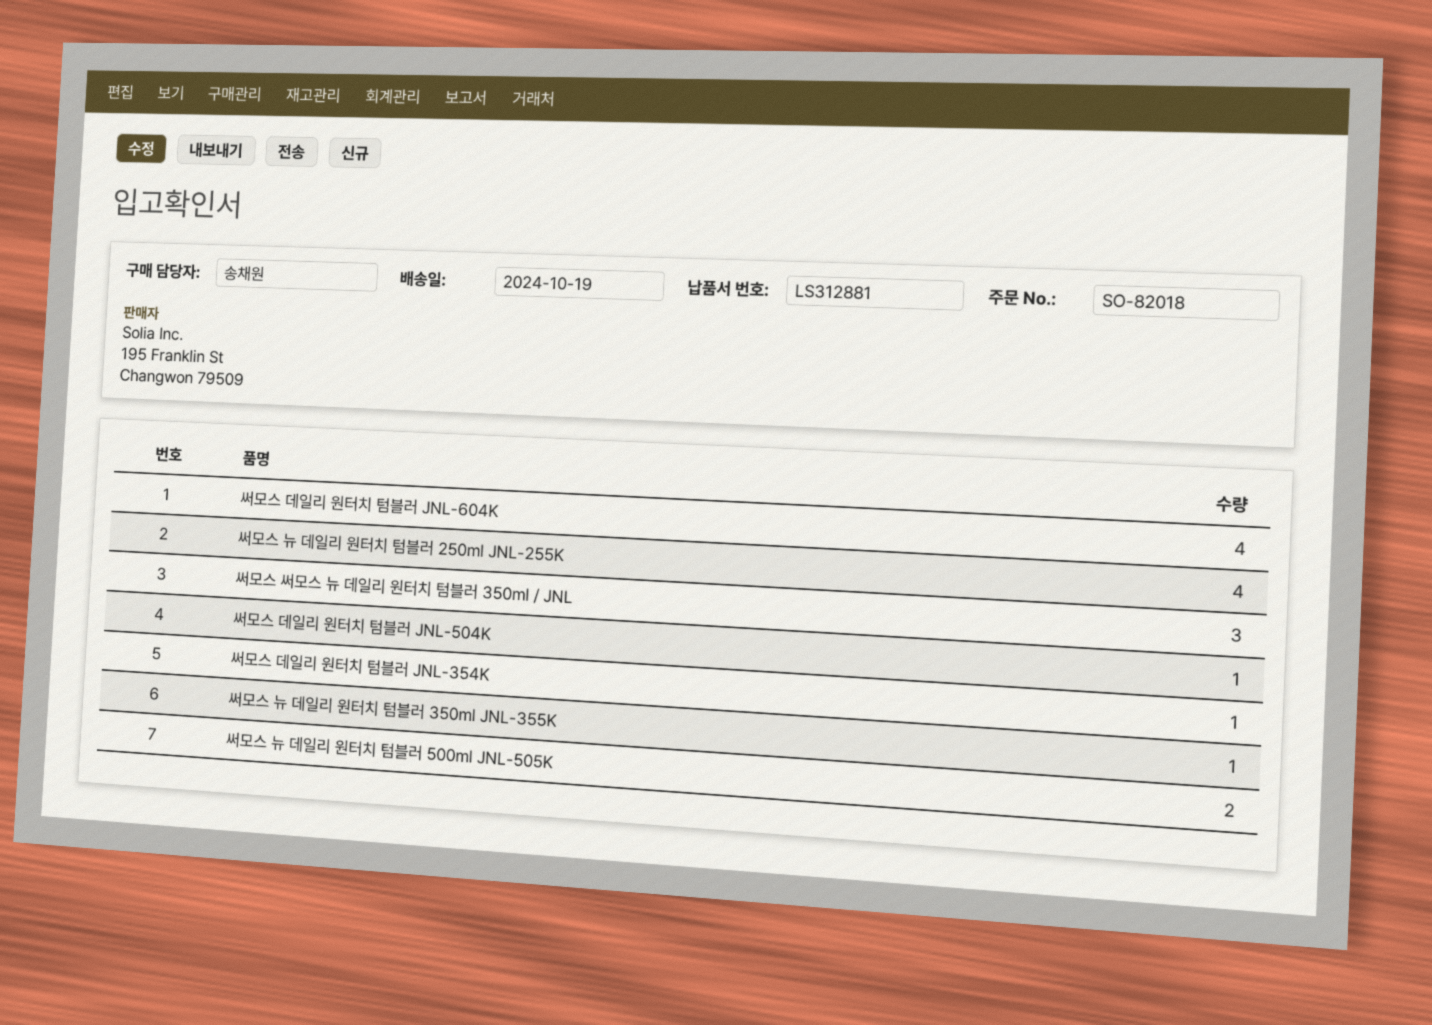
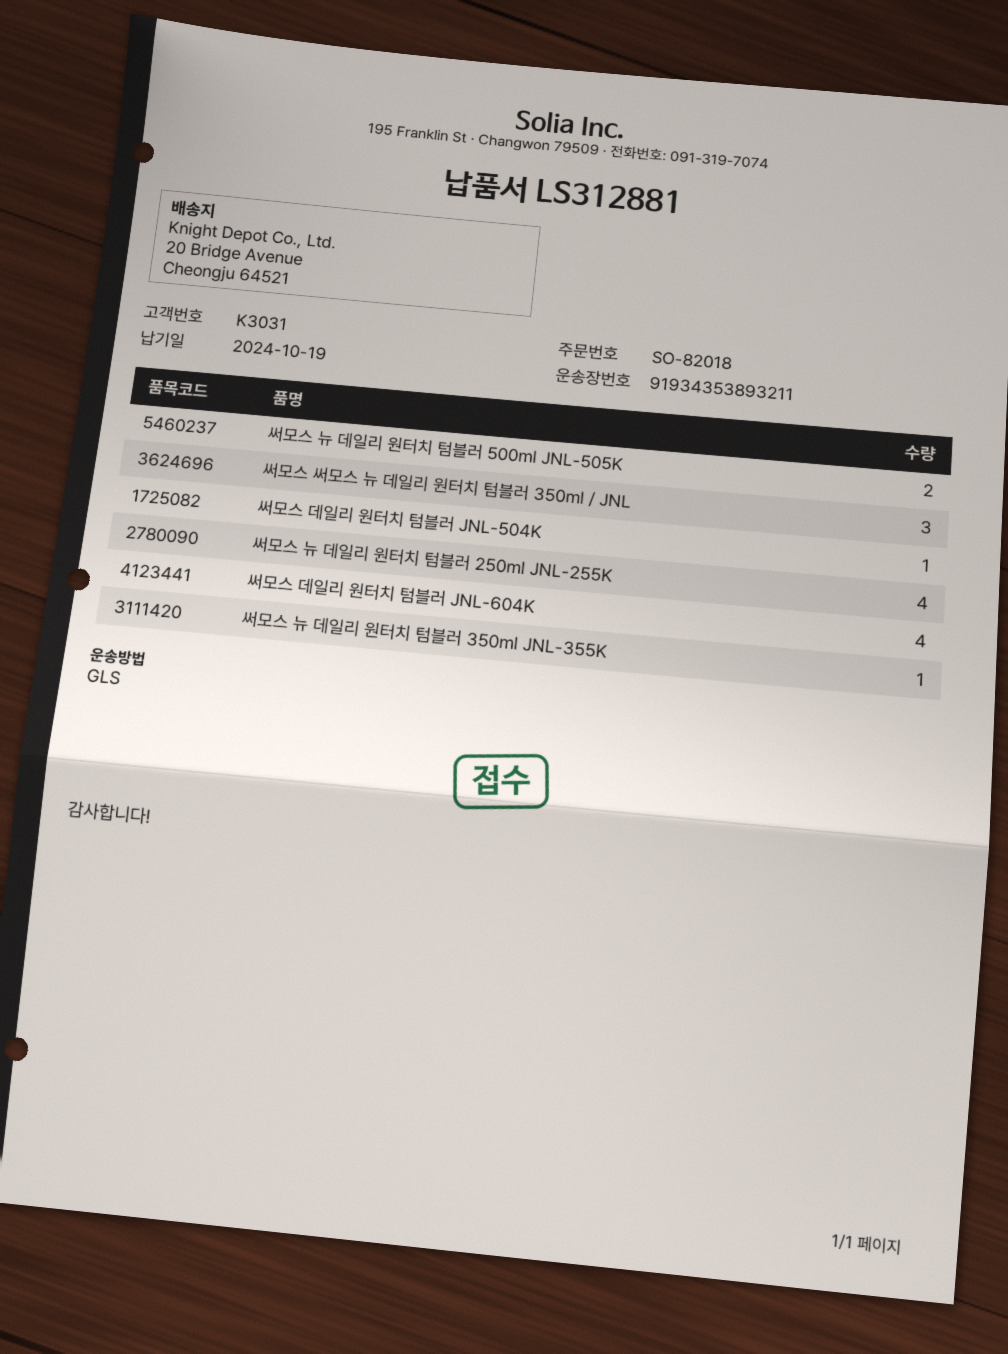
써모스 데일리 원터치 텀블러 JNL-354K: 1 -> none

